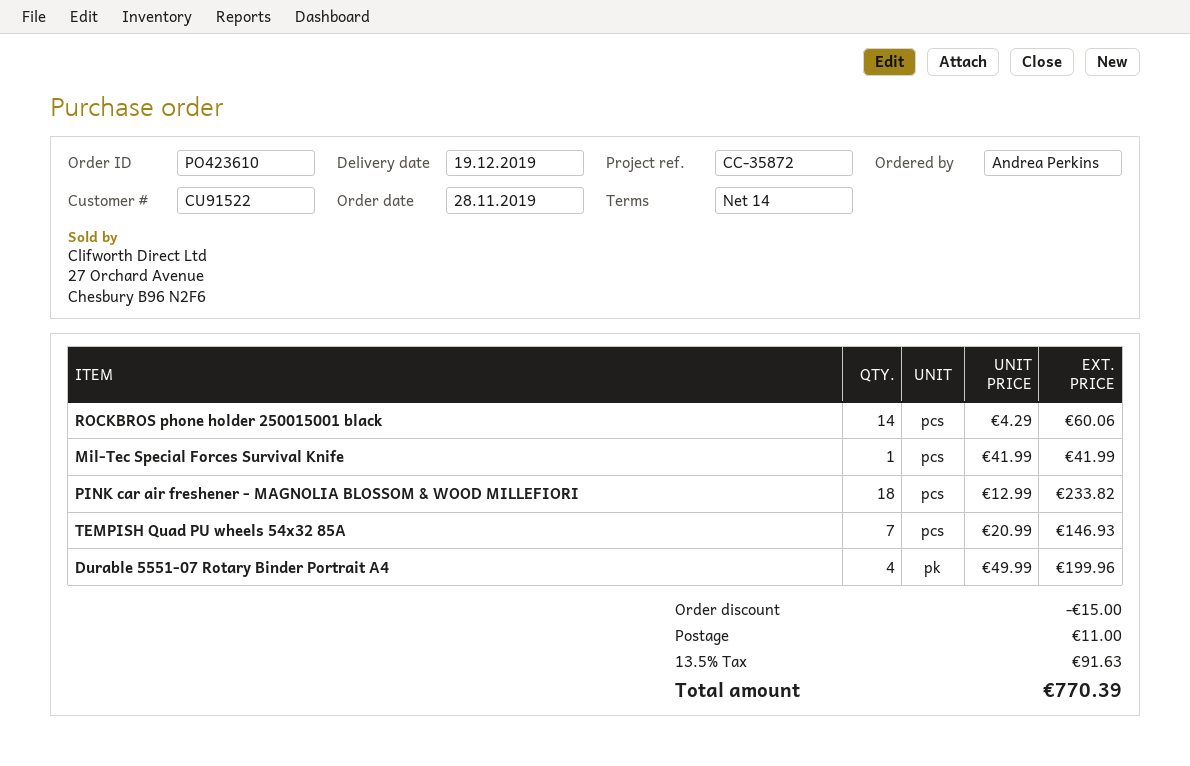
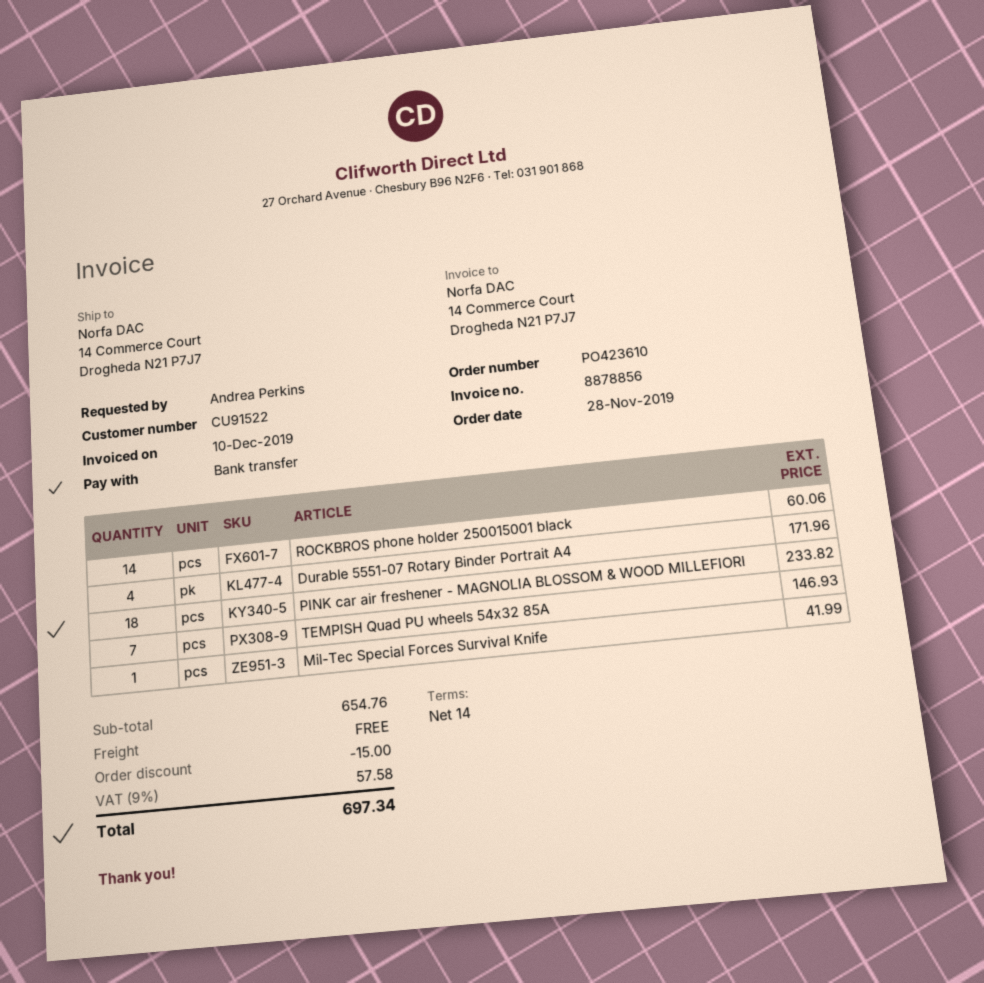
Durable 5551-07 Rotary Binder Portrait A4: 4 for 199.96 -> 4 for 171.96
shipping: 11.00 -> 0.00
tax: 13.5% = 91.63 -> 9% = 57.58
total: 770.39 -> 697.34

